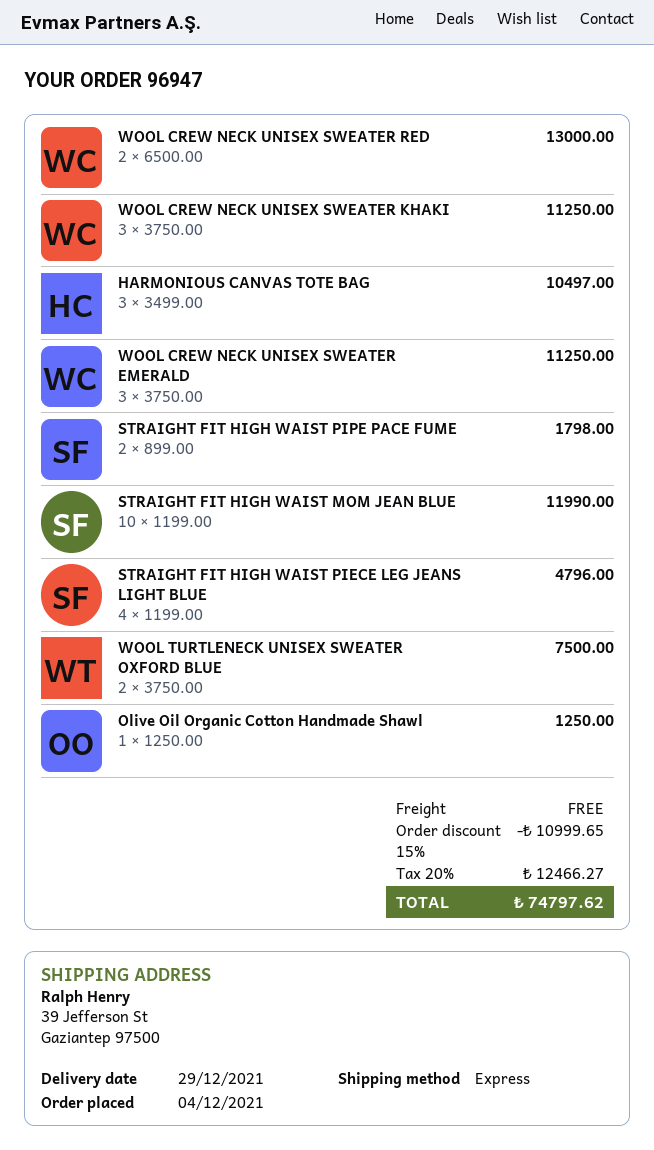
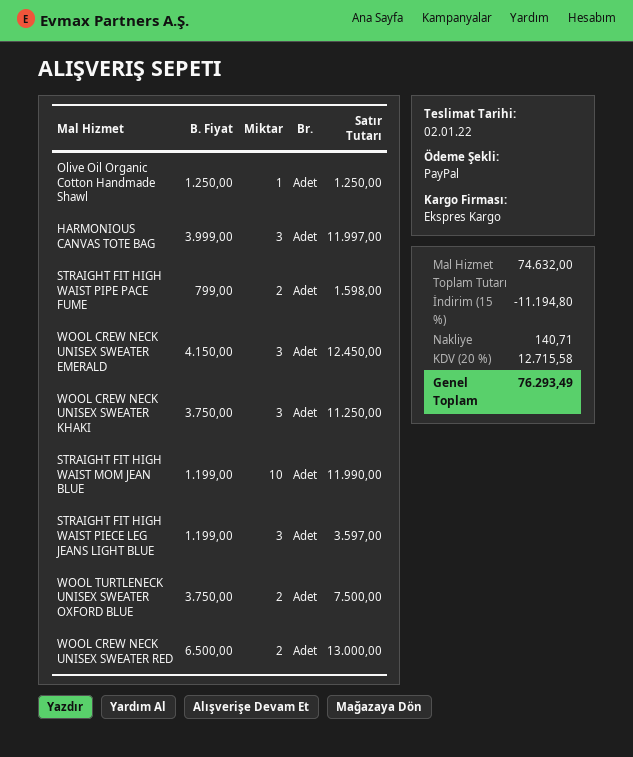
delivery date: 2021-12-29 -> 2022-01-02
HARMONIOUS CANVAS TOTE BAG: 3 x 3499.00 = 10497.00 -> 3 x 3999.00 = 11997.00
WOOL CREW NECK UNISEX SWEATER EMERALD: 3 x 3750.00 = 11250.00 -> 3 x 4150.00 = 12450.00
STRAIGHT FIT HIGH WAIST PIPE PACE FUME: 2 x 899.00 = 1798.00 -> 2 x 799.00 = 1598.00
STRAIGHT FIT HIGH WAIST PIECE LEG JEANS LIGHT BLUE: 4 x 1199.00 = 4796.00 -> 3 x 1199.00 = 3597.00
discount: 15% = 10999.65 -> 15% = 11194.80
shipping: 0.00 -> 140.71
tax: 20% = 12466.27 -> 20% = 12715.58
total: 74797.62 -> 76293.49

